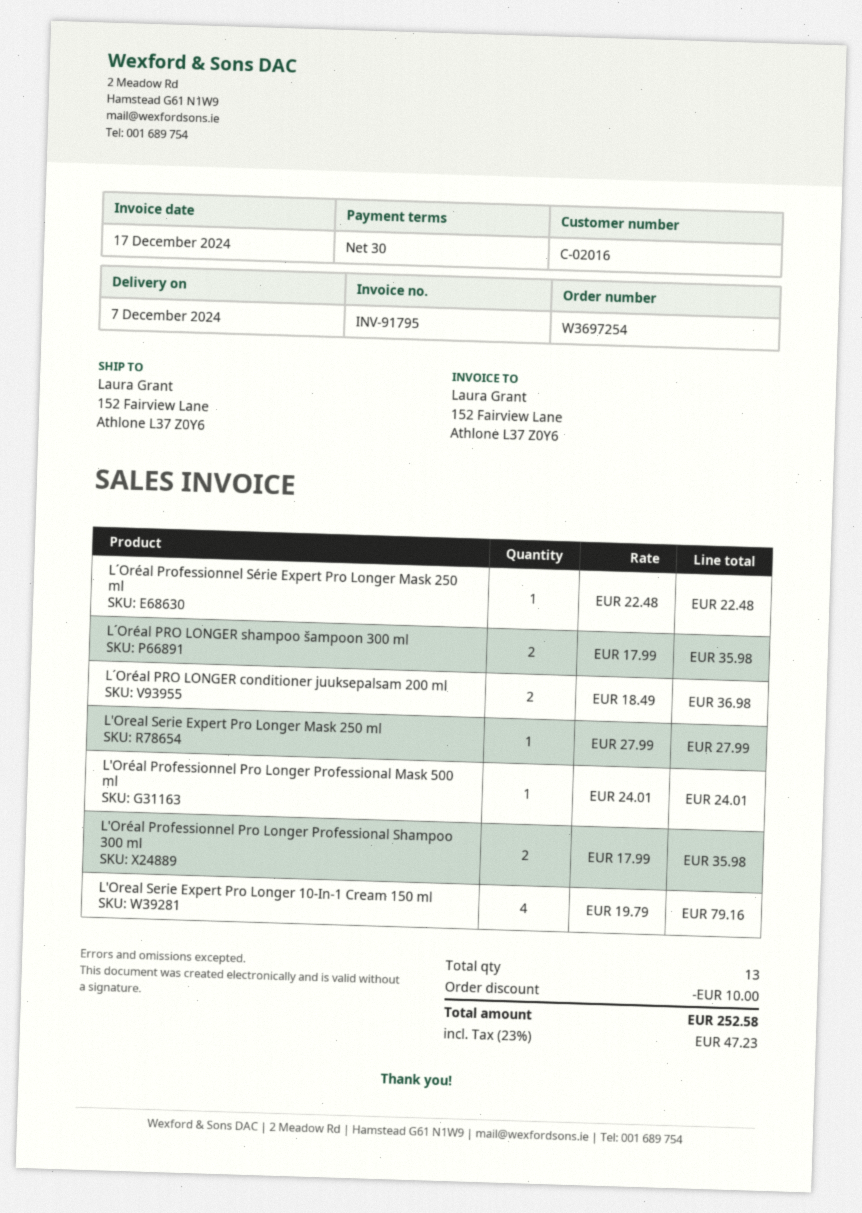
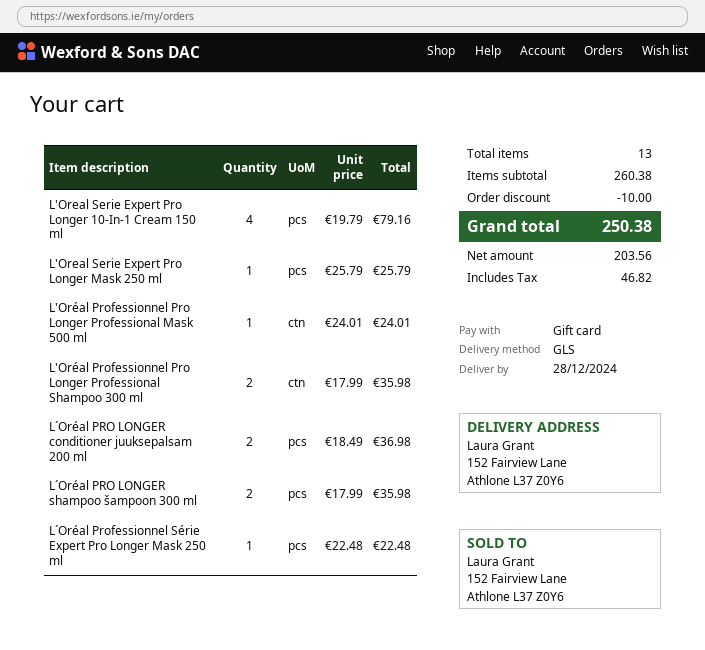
delivery date: 2024-12-07 -> 2024-12-28
L'Oreal Serie Expert Pro Longer Mask 250 ml: 1 x 27.99 = 27.99 -> 1 x 25.79 = 25.79
tax: 47.23 -> 46.82
total: 252.58 -> 250.38

